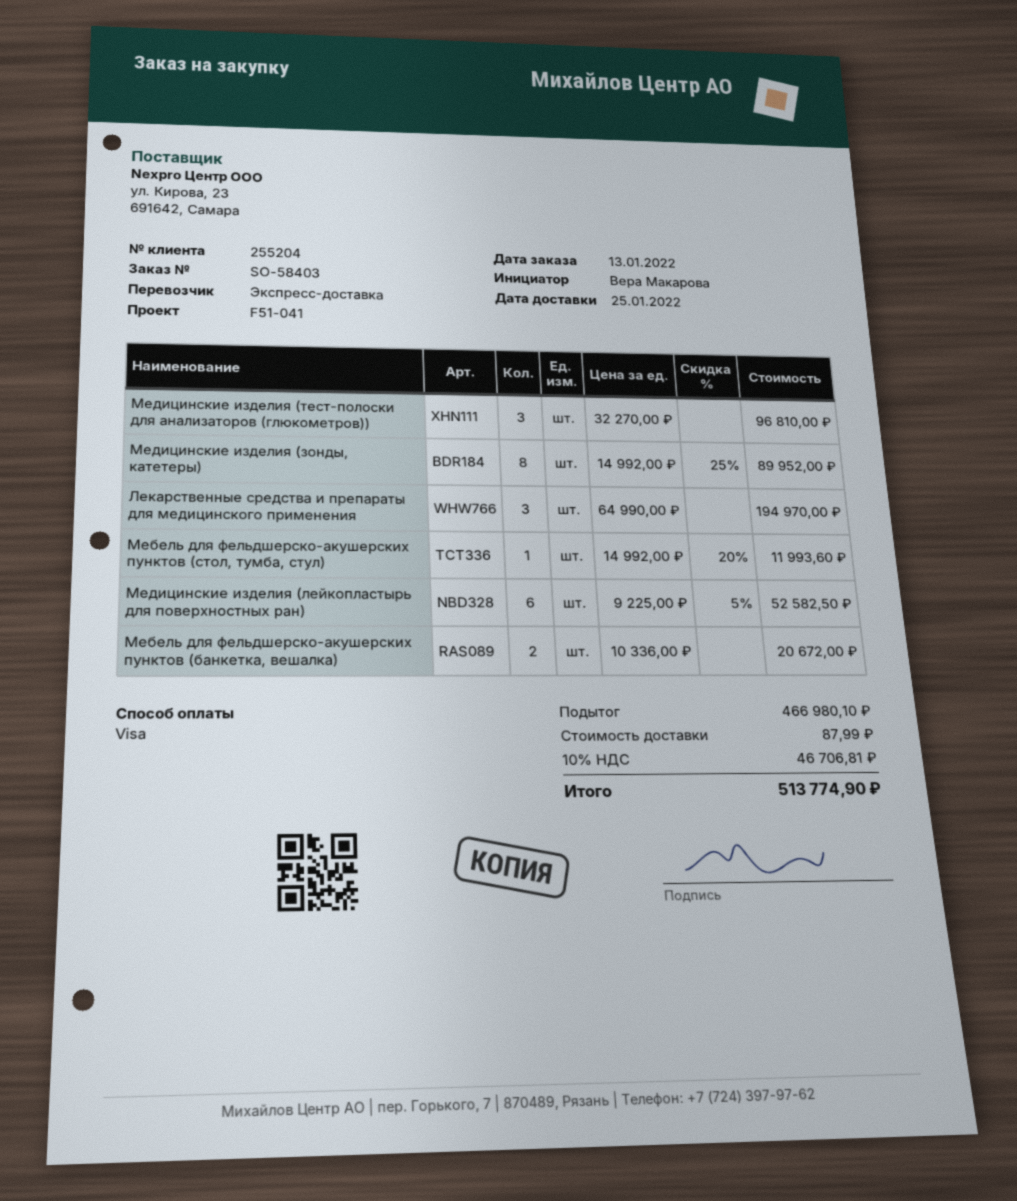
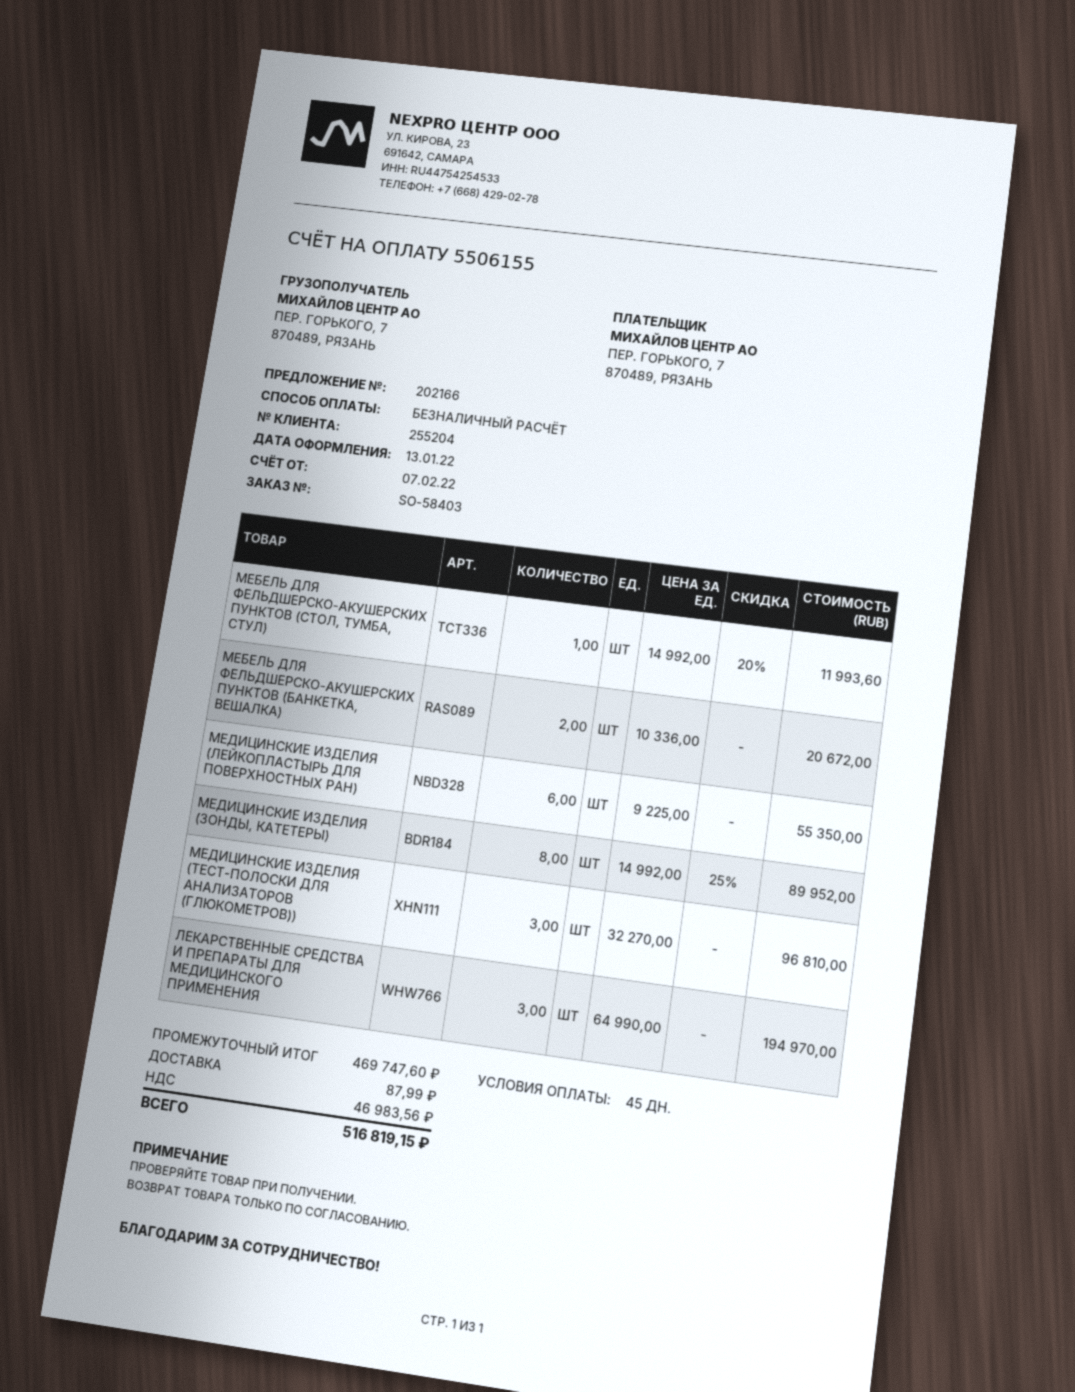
payment method: Visa -> bank transfer
Медицинские изделия (лейкопластырь для поверхностных ран): 6 x 9225.00 - 5% = 52582.50 -> 6 x 9225.00 = 55350.00
subtotal: 466980.10 -> 469747.60
tax: 46706.81 -> 46983.56
total: 513774.90 -> 516819.15

